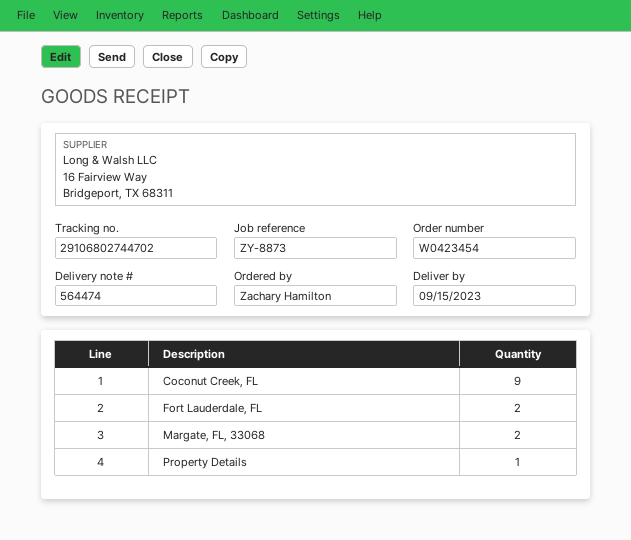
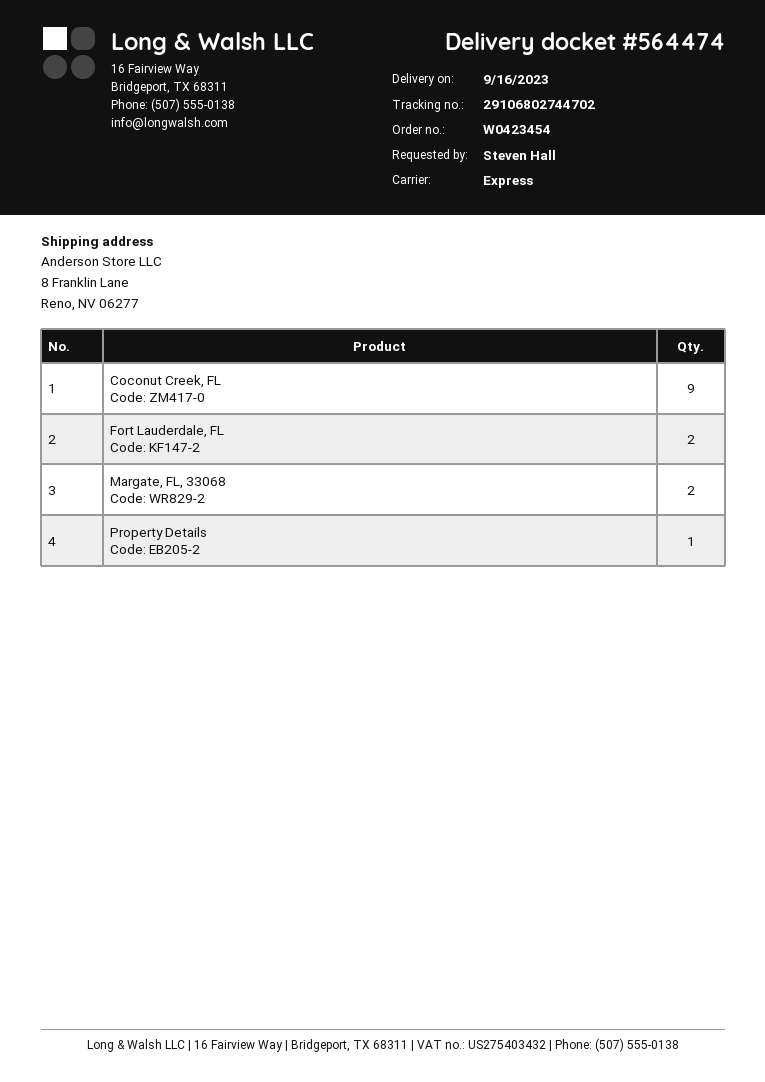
delivery date: 2023-09-15 -> 2023-09-16
ordered by: Zachary Hamilton -> Steven Hall

